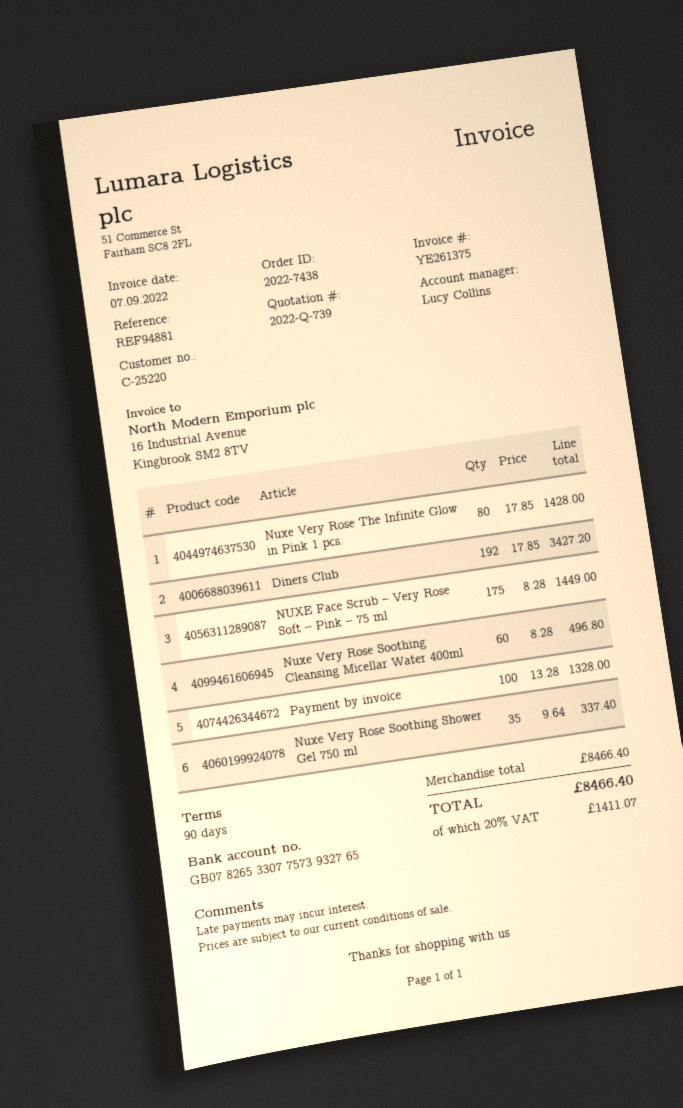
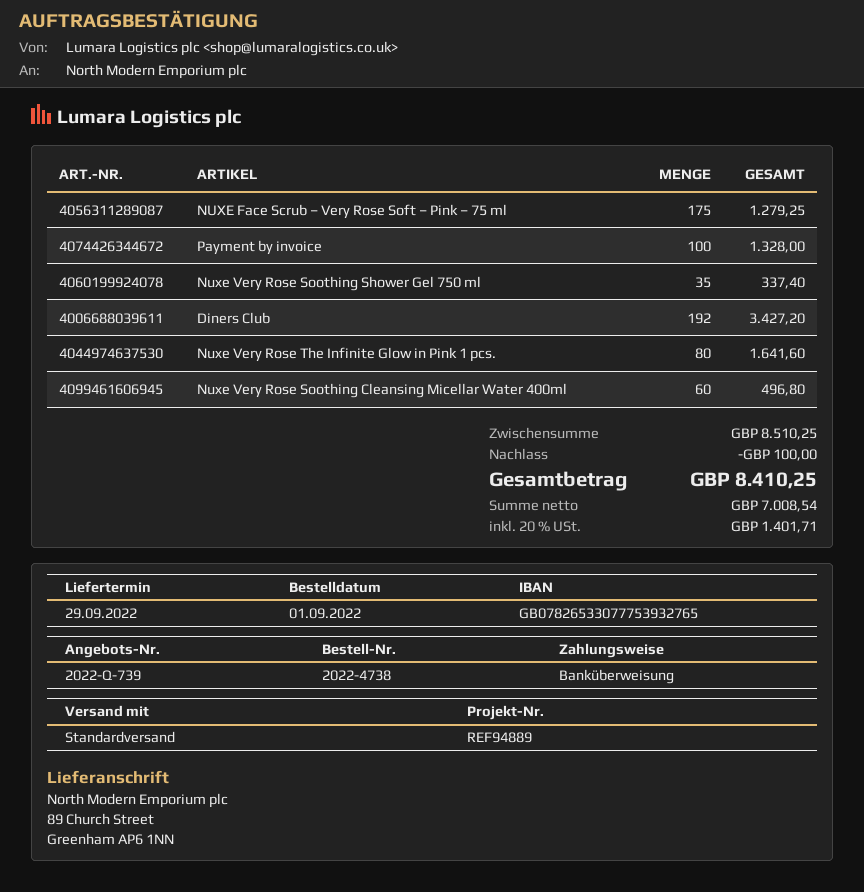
order number: 2022-7438 -> 2022-4738
reference: REF94881 -> REF94889
bank account: GB07826533077573932765 -> GB07826533077753932765
Nuxe Very Rose The Infinite Glow in Pink 1 pcs.: 80 for 1428.00 -> 80 for 1641.60
NUXE Face Scrub – Very Rose Soft – Pink – 75 ml: 175 for 1449.00 -> 175 for 1279.25
subtotal: 8466.40 -> 8510.25
discount: none -> 100.00
tax: 20% = 1411.07 -> 20% = 1401.71
total: 8466.40 -> 8410.25

